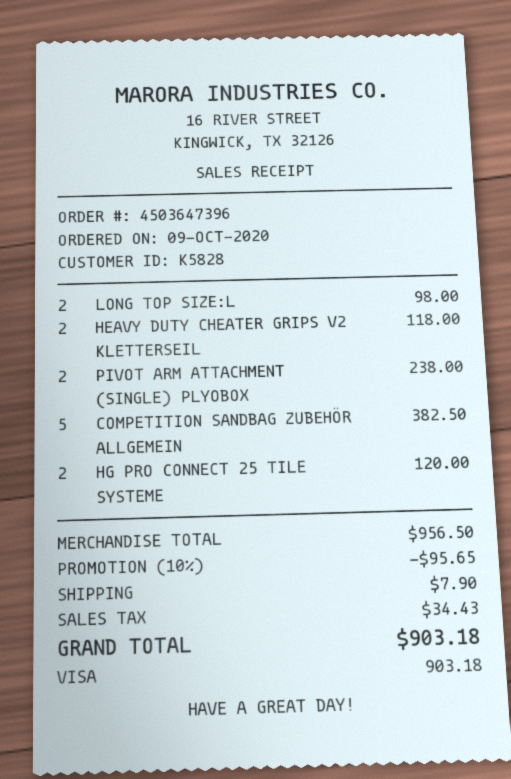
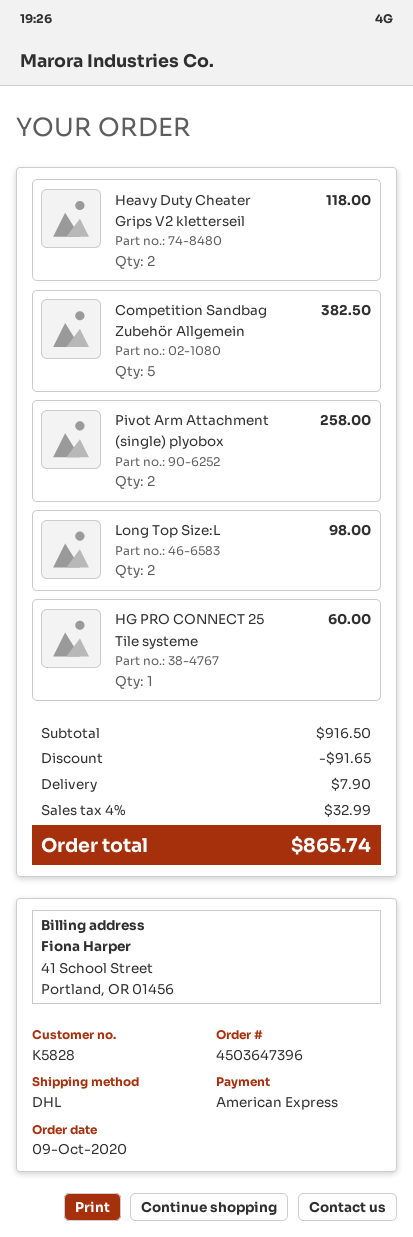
payment method: Visa -> American Express
PIVOT ARM ATTACHMENT (SINGLE) PLYOBOX: 2 for 238.00 -> 2 for 258.00
HG PRO CONNECT 25 TILE SYSTEME: 2 for 120.00 -> 1 for 60.00
subtotal: 956.50 -> 916.50
discount: 95.65 -> 91.65
tax: 34.43 -> 32.99
total: 903.18 -> 865.74

